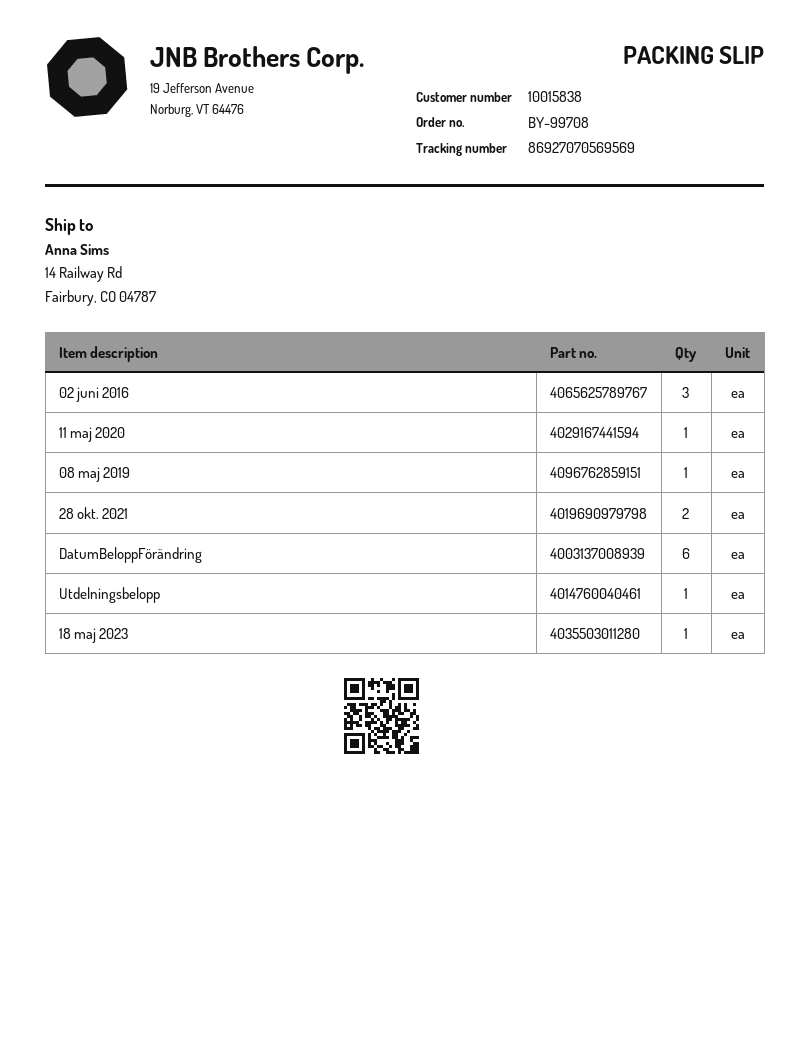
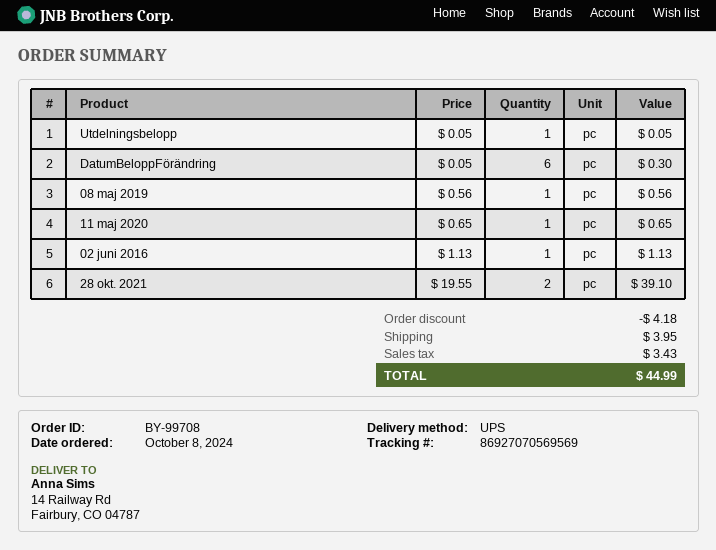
02 juni 2016: 3 -> 1
18 maj 2023: 1 -> none

